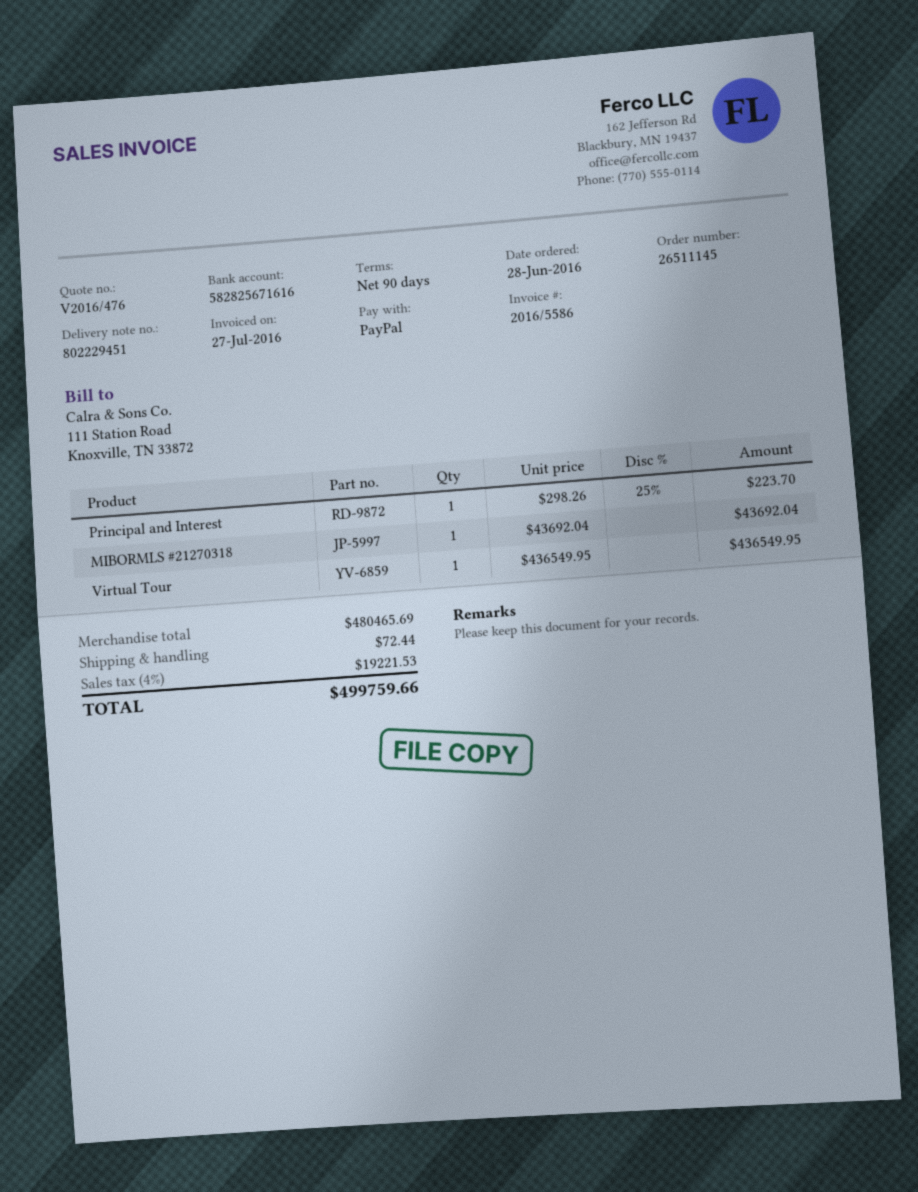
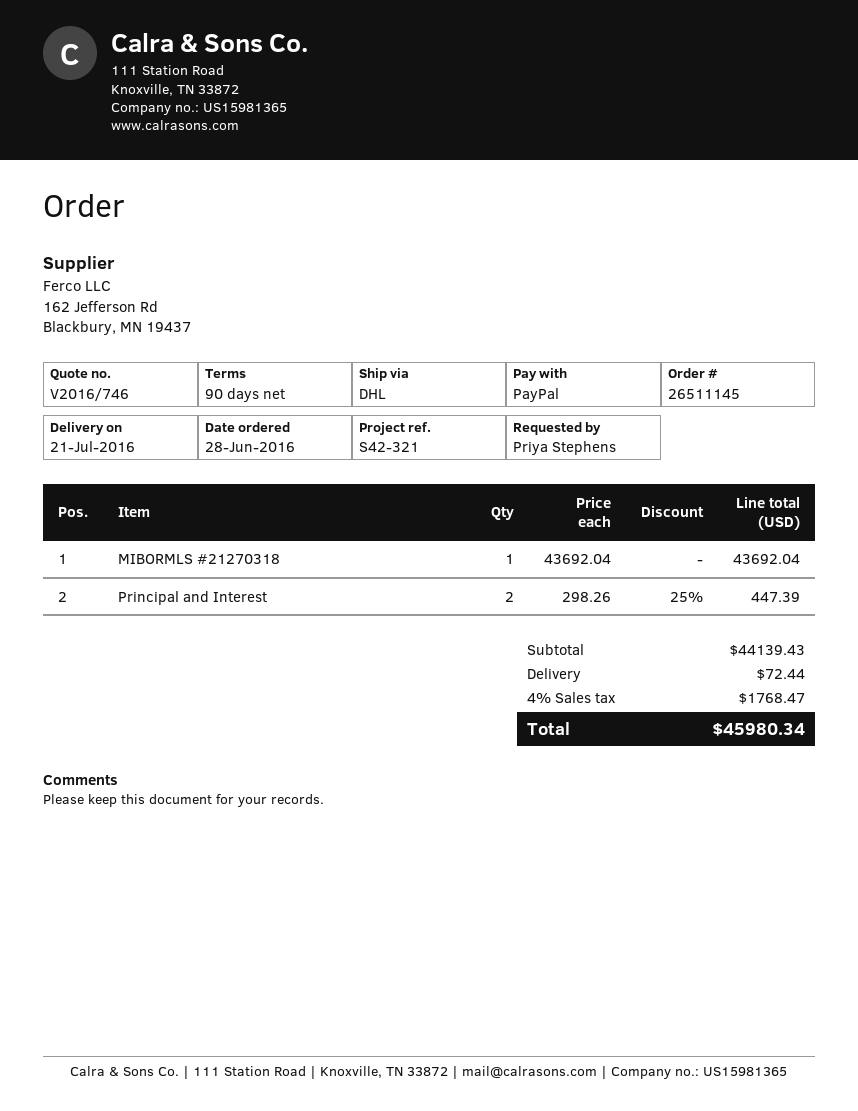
quote number: V2016/476 -> V2016/746
Principal and Interest: 1 x 298.26 - 25% = 223.70 -> 2 x 298.26 - 25% = 447.39
Virtual Tour: 1 x 436549.95 = 436549.95 -> none
subtotal: 480465.69 -> 44139.43
tax: 4% = 19221.53 -> 4% = 1768.47
total: 499759.66 -> 45980.34

